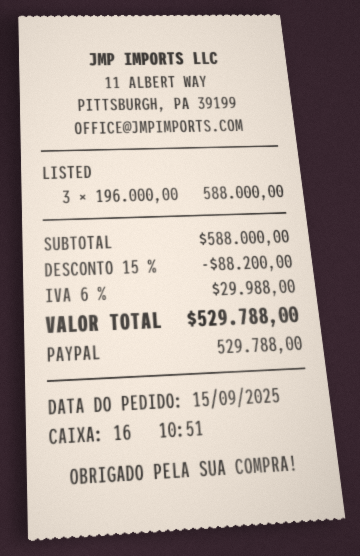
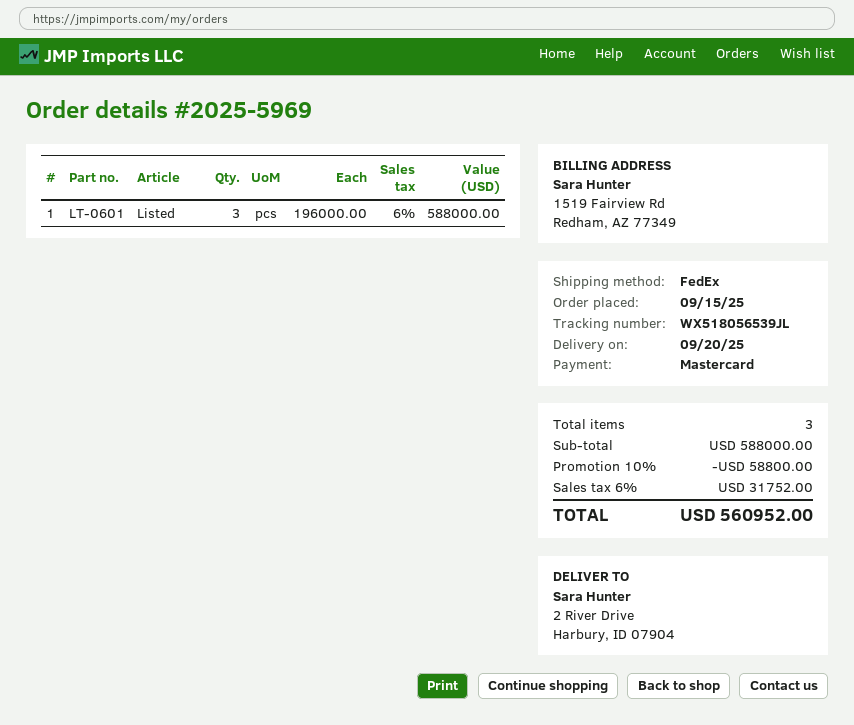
payment method: PayPal -> Mastercard
discount: 15% = 88200.00 -> 10% = 58800.00
tax: 6% = 29988.00 -> 6% = 31752.00
total: 529788.00 -> 560952.00

